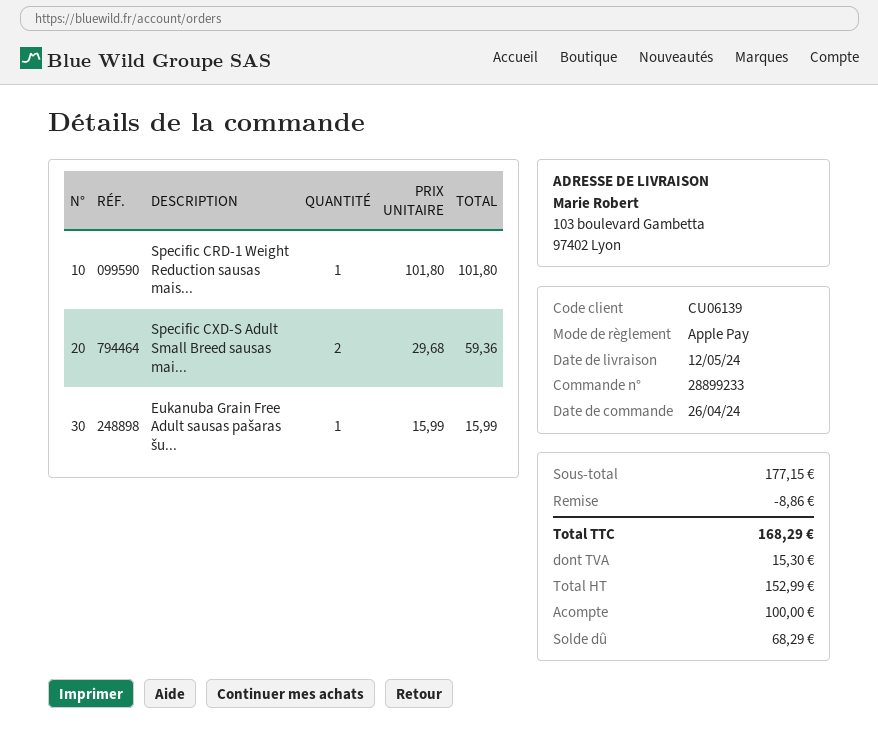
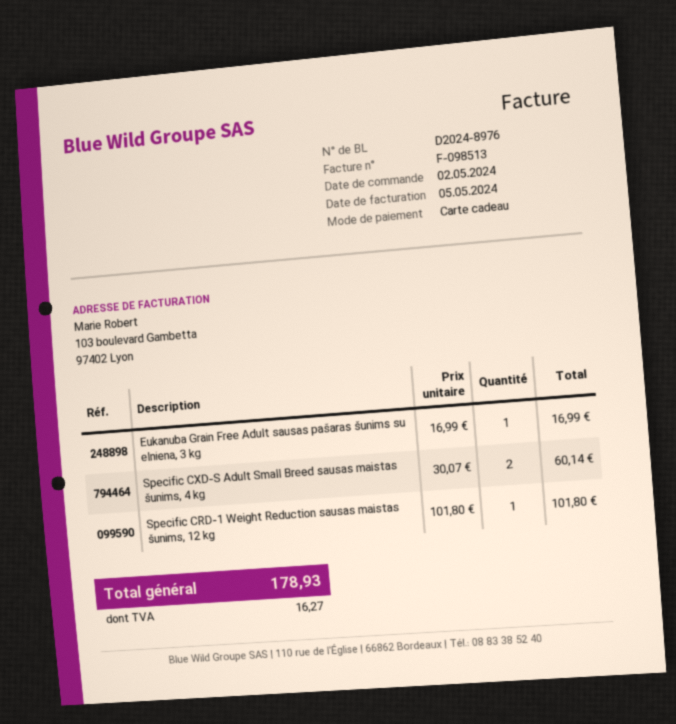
order date: 2024-04-26 -> 2024-05-02
payment method: Apple Pay -> gift card
Specific CXD-S Adult Small Breed sausas mai...: 2 x 29.68 = 59.36 -> 2 x 30.07 = 60.14
Eukanuba Grain Free Adult sausas pašaras šu...: 1 x 15.99 = 15.99 -> 1 x 16.99 = 16.99
discount: 8.86 -> none
tax: 15.30 -> 16.27
total: 168.29 -> 178.93

